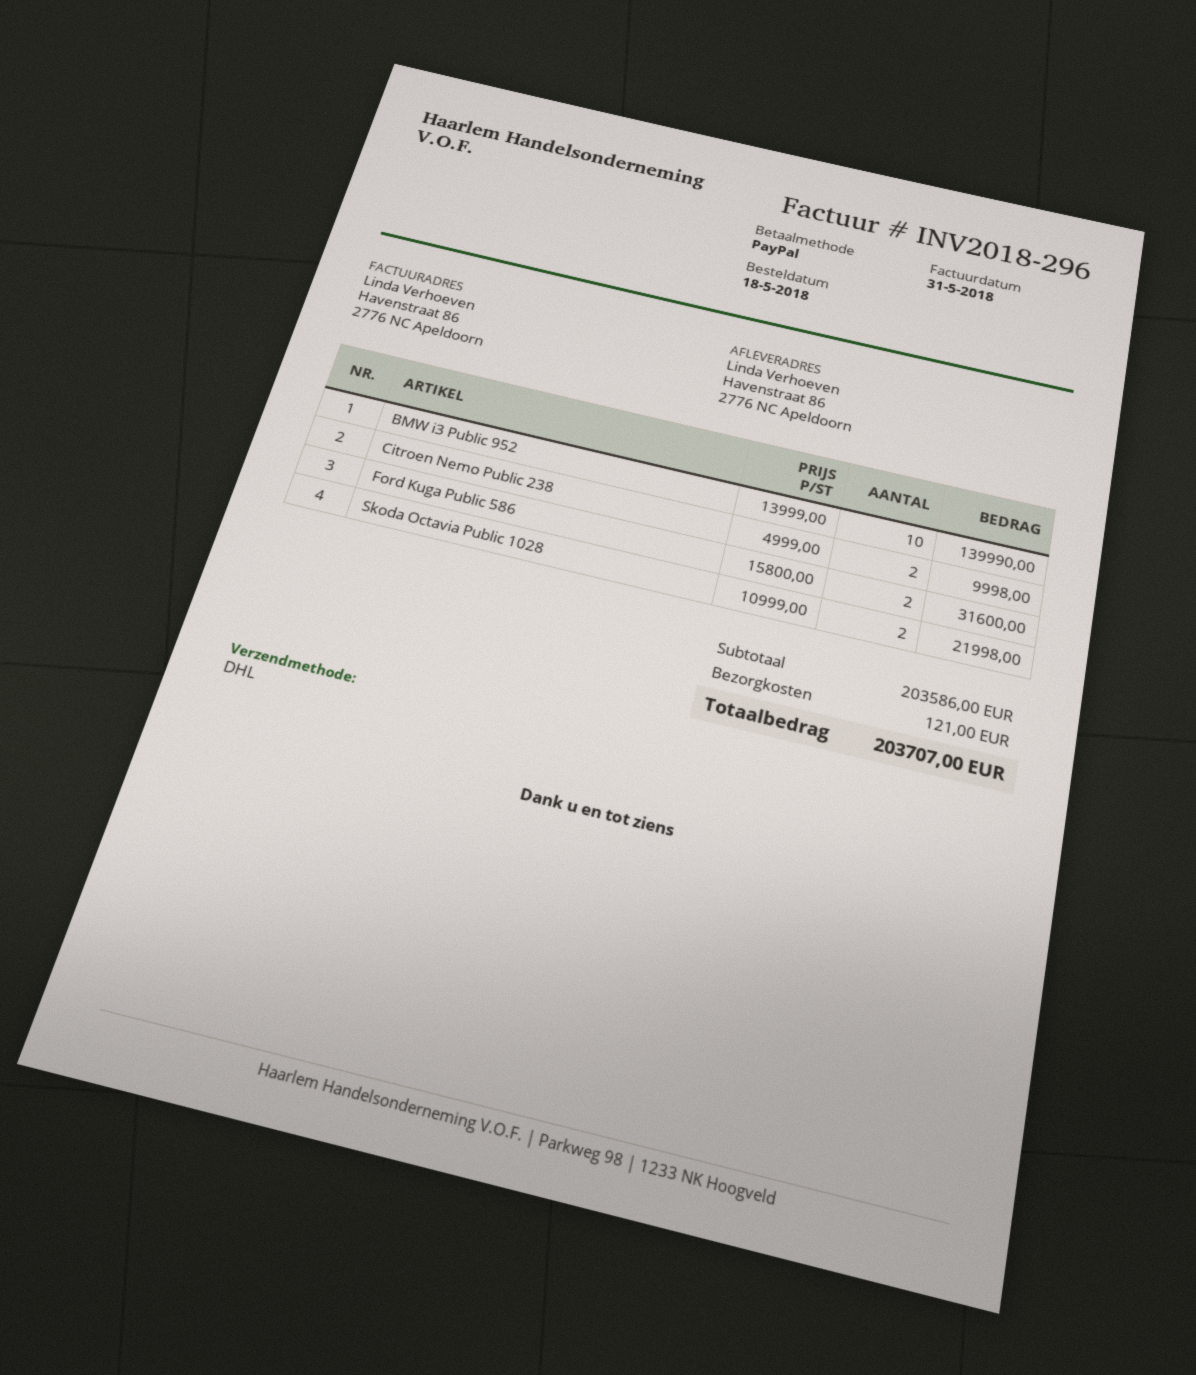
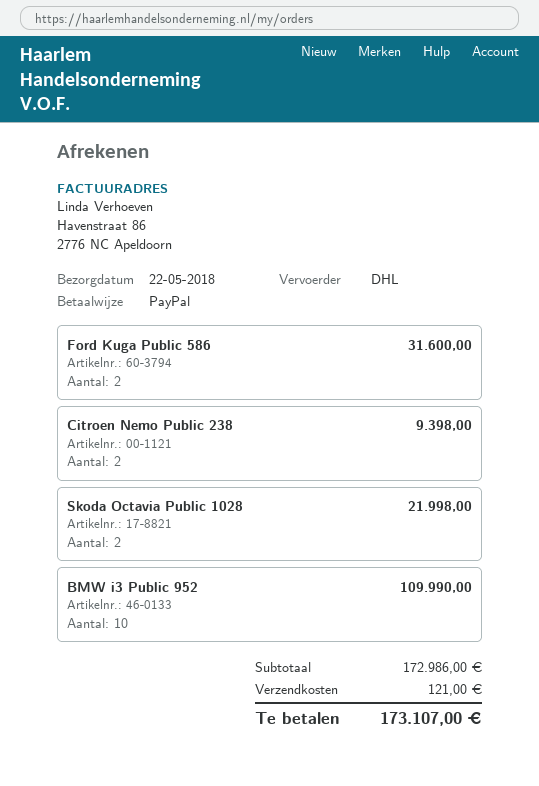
BMW i3 Public 952: 10 for 139990.00 -> 10 for 109990.00
Citroen Nemo Public 238: 2 for 9998.00 -> 2 for 9398.00
subtotal: 203586.00 -> 172986.00
total: 203707.00 -> 173107.00

